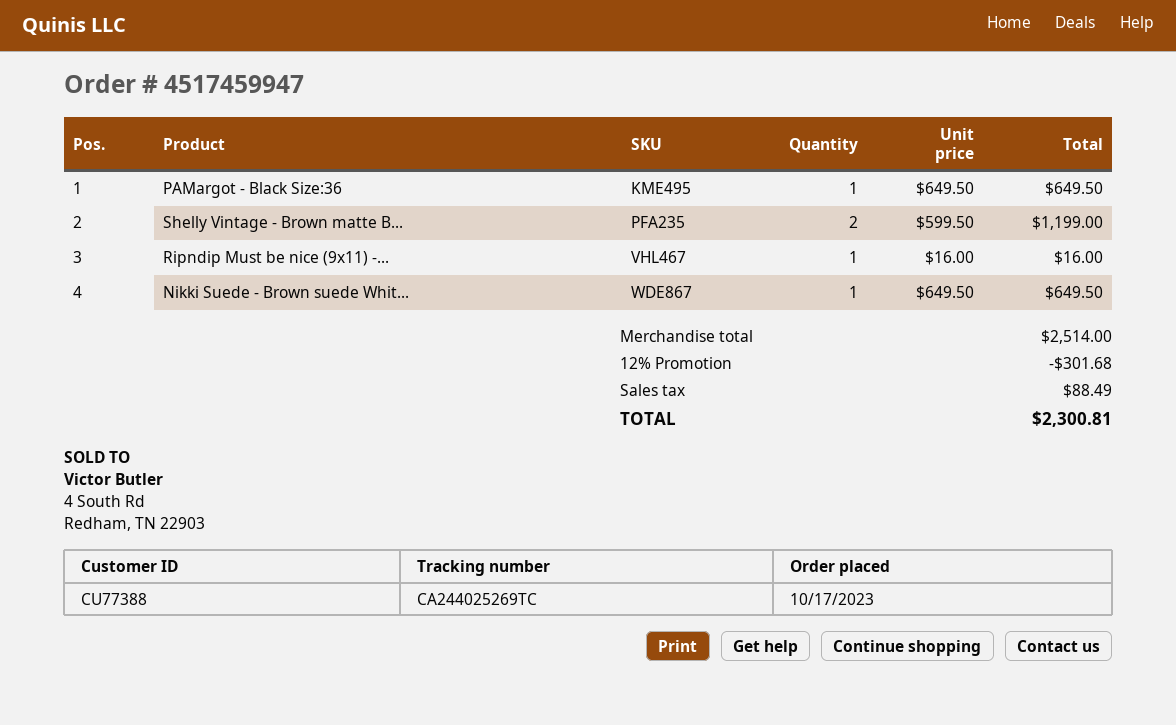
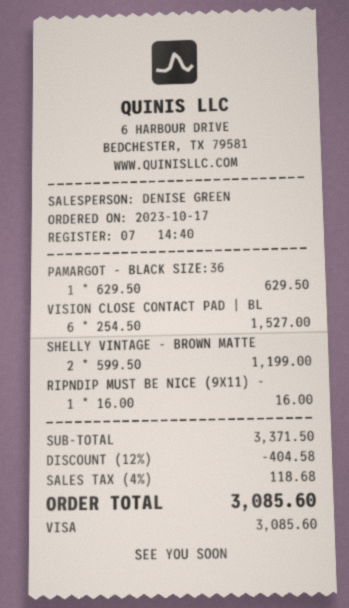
PAMargot - Black Size:36: 1 x 649.50 = 649.50 -> 1 x 629.50 = 629.50
Nikki Suede - Brown suede Whit...: 1 x 649.50 = 649.50 -> none
VISION CLOSE CONTACT PAD | BL: none -> 6 x 254.50 = 1527.00
subtotal: 2514.00 -> 3371.50
discount: 12% = 301.68 -> 12% = 404.58
tax: 88.49 -> 118.68
total: 2300.81 -> 3085.60

